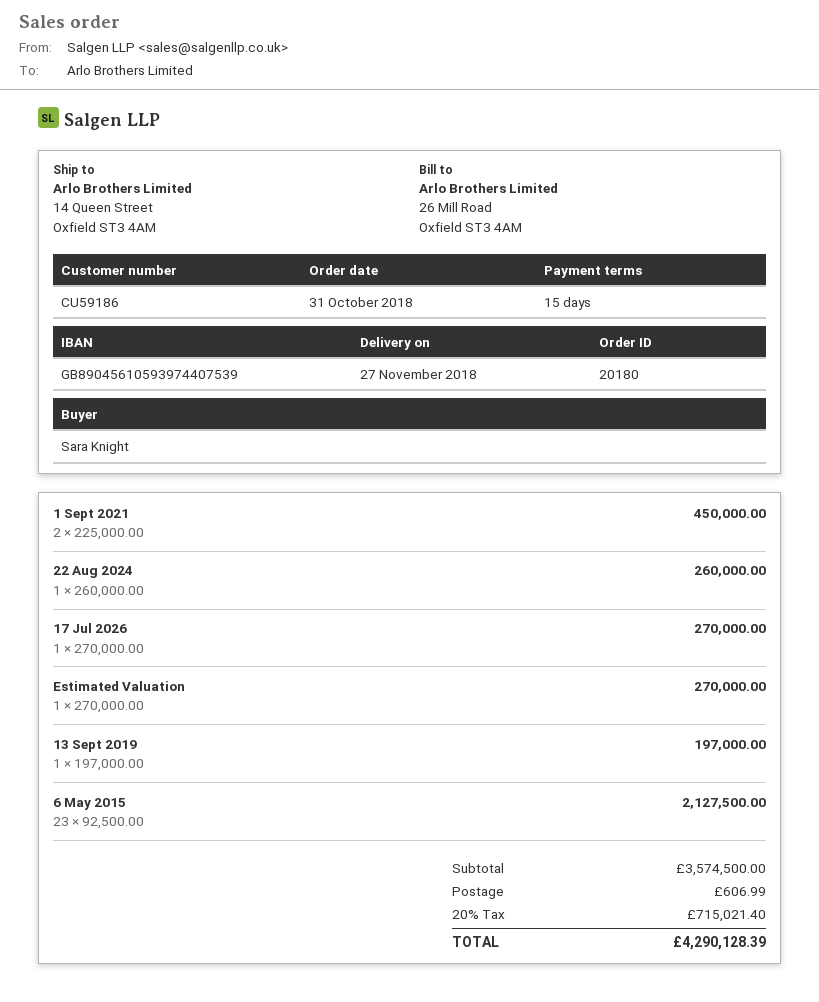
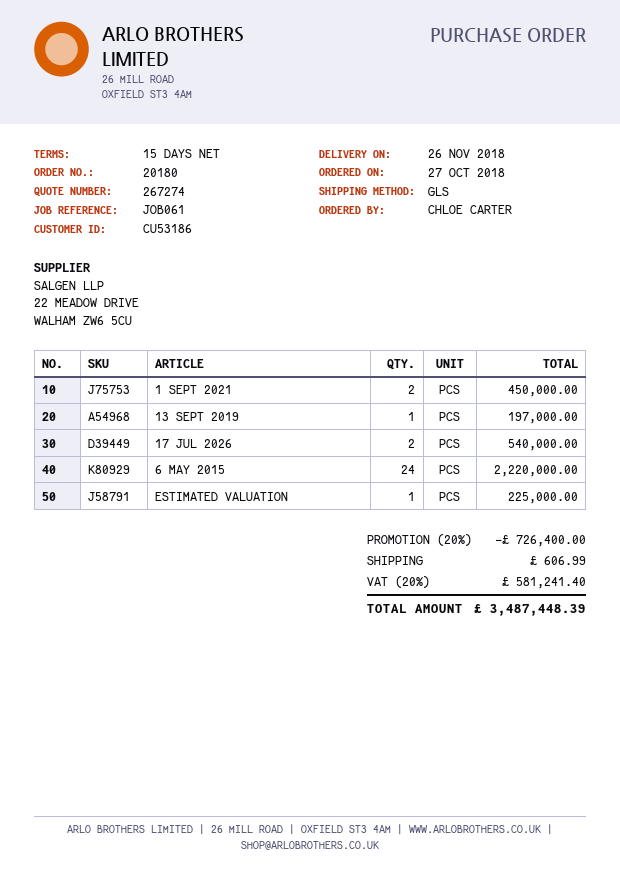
order date: 2018-10-31 -> 2018-10-27
delivery date: 2018-11-27 -> 2018-11-26
customer number: CU59186 -> CU53186
ordered by: Sara Knight -> CHLOE CARTER
22 Aug 2024: 1 for 260000.00 -> none
17 Jul 2026: 1 for 270000.00 -> 2 for 540000.00
Estimated Valuation: 1 for 270000.00 -> 1 for 225000.00
6 May 2015: 23 for 2127500.00 -> 24 for 2220000.00
discount: none -> 20% = 726400.00
tax: 20% = 715021.40 -> 20% = 581241.40
total: 4290128.39 -> 3487448.39

